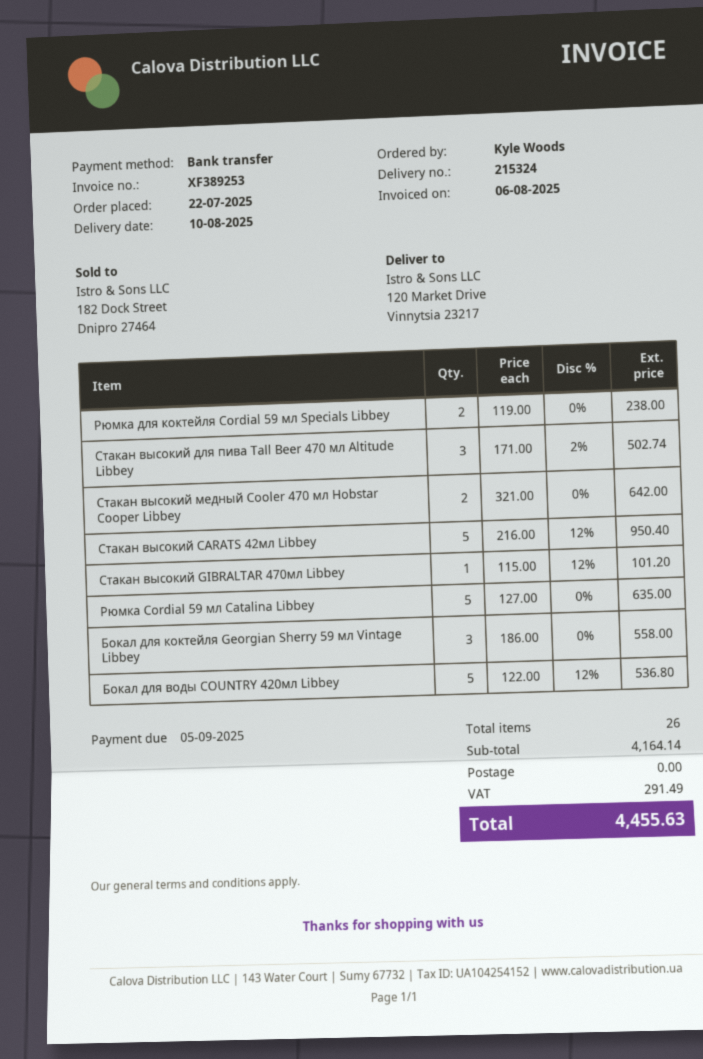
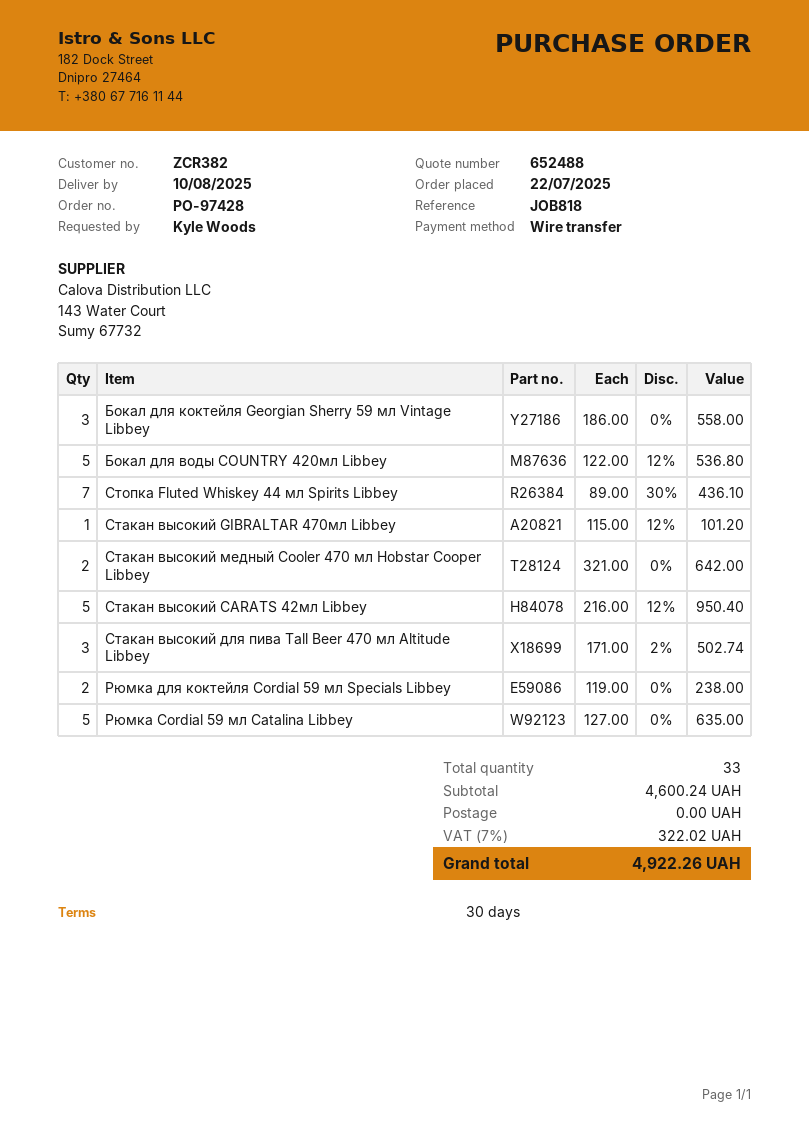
Стопка Fluted Whiskey 44 мл Spirits Libbey: none -> 7 x 89.00 - 30% = 436.10
total quantity: 26 -> 33
subtotal: 4164.14 -> 4600.24
tax: 291.49 -> 322.02
total: 4455.63 -> 4922.26

